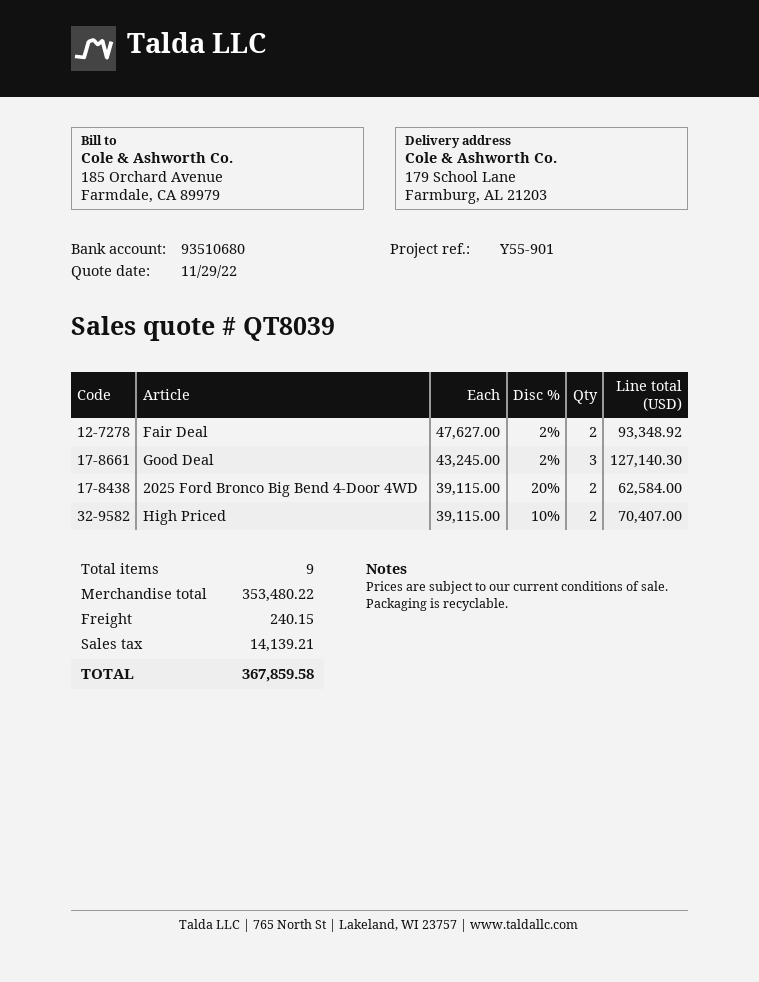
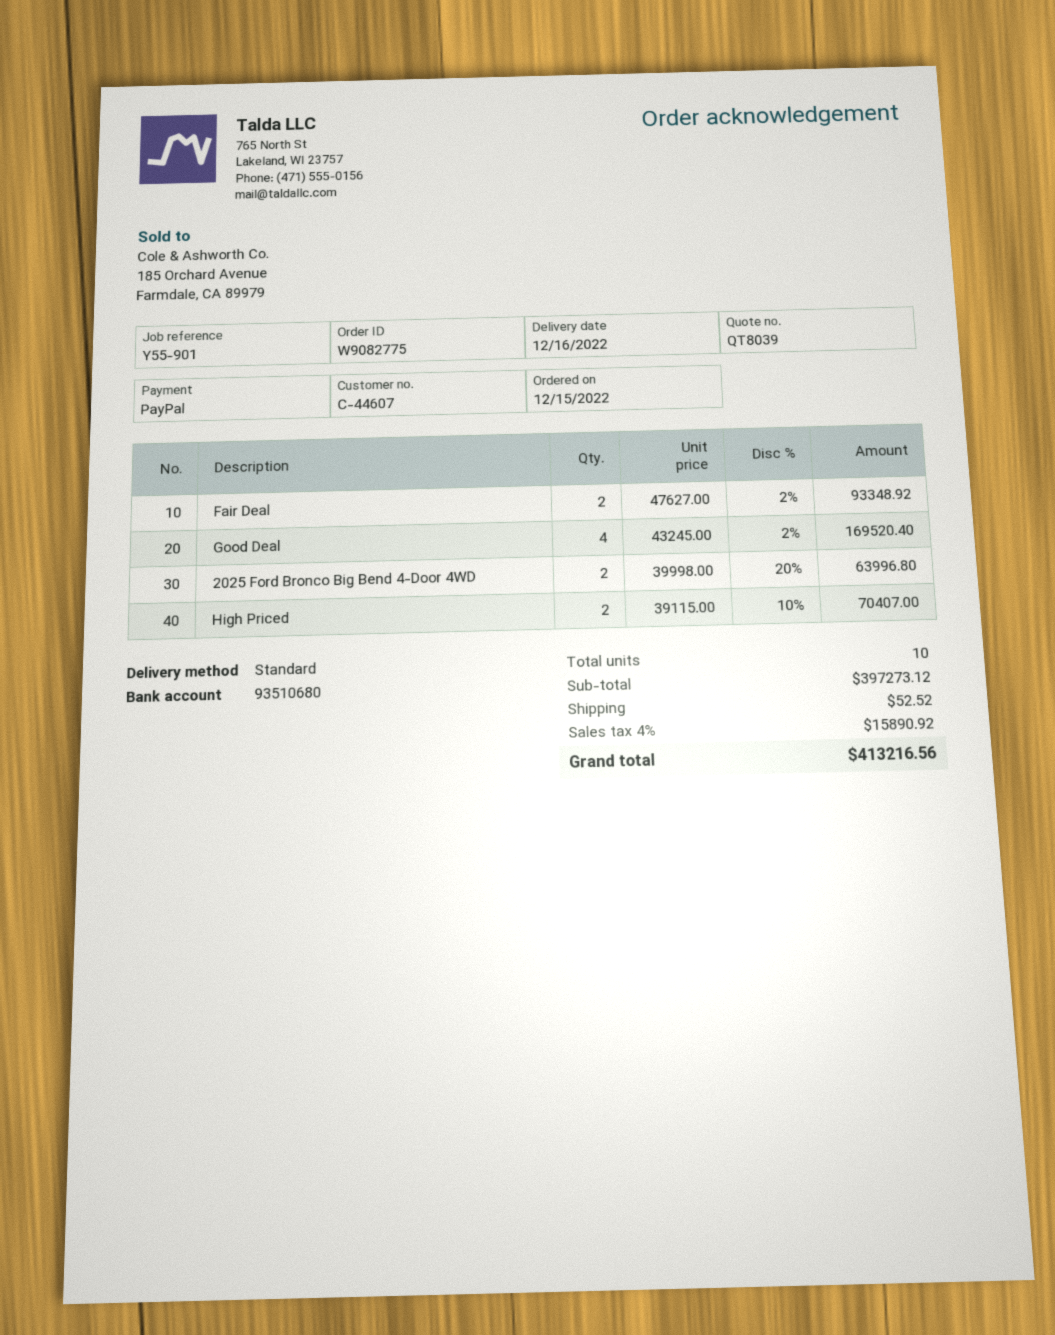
Good Deal: 3 x 43245.00 - 2% = 127140.30 -> 4 x 43245.00 - 2% = 169520.40
2025 Ford Bronco Big Bend 4-Door 4WD: 2 x 39115.00 - 20% = 62584.00 -> 2 x 39998.00 - 20% = 63996.80
total quantity: 9 -> 10
subtotal: 353480.22 -> 397273.12
shipping: 240.15 -> 52.52
tax: 14139.21 -> 15890.92
total: 367859.58 -> 413216.56

